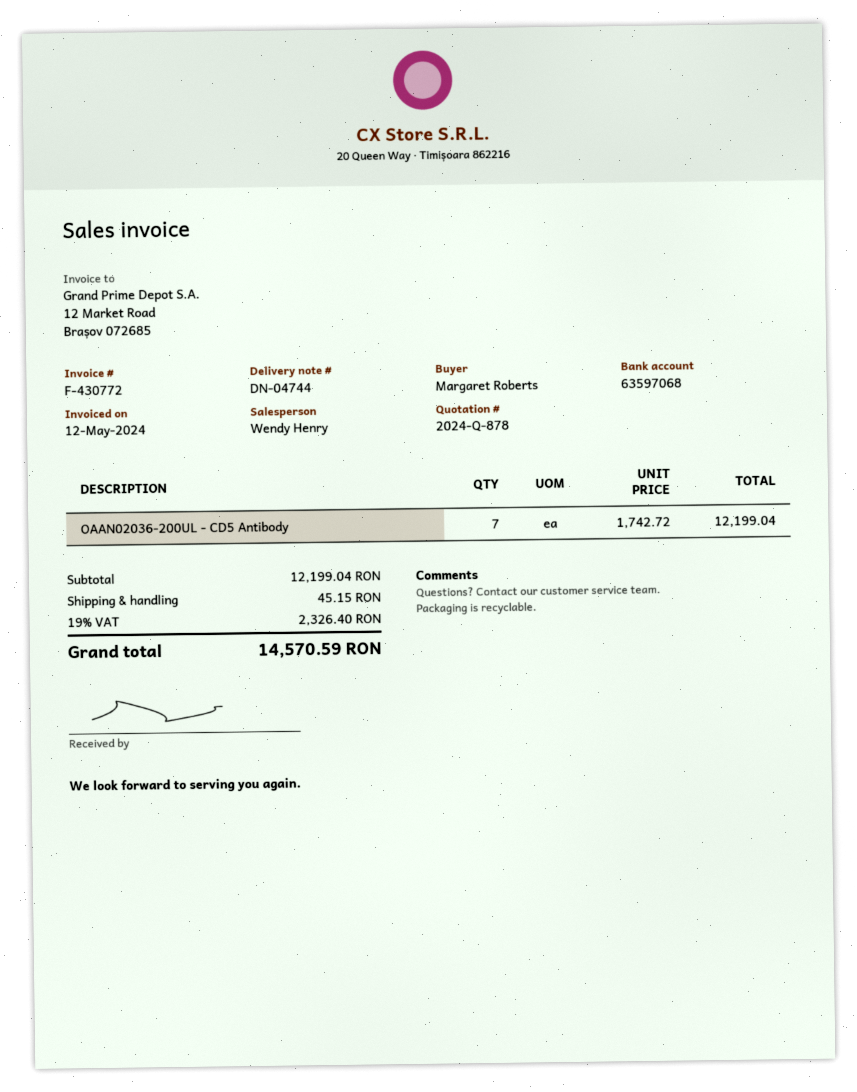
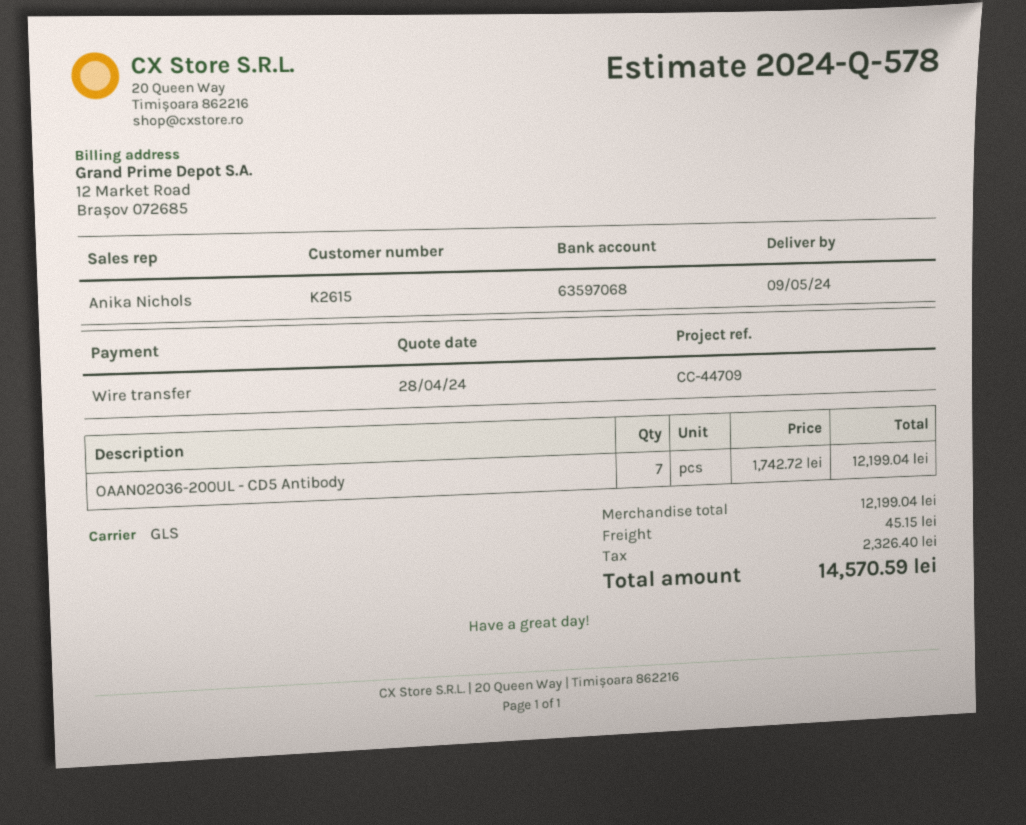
quote number: 2024-Q-878 -> 2024-Q-578
sales rep: Wendy Henry -> Anika Nichols

